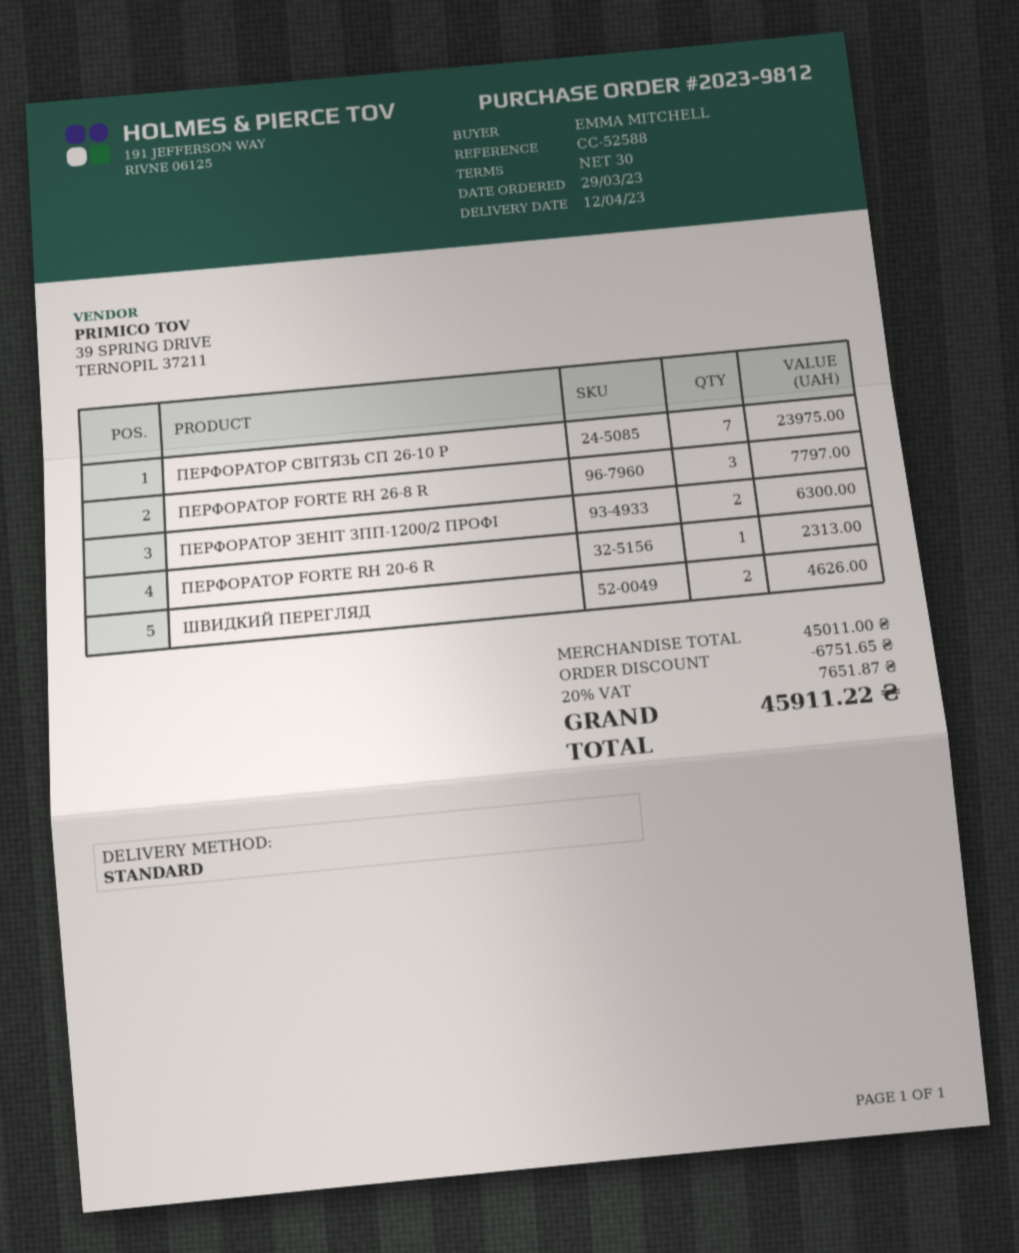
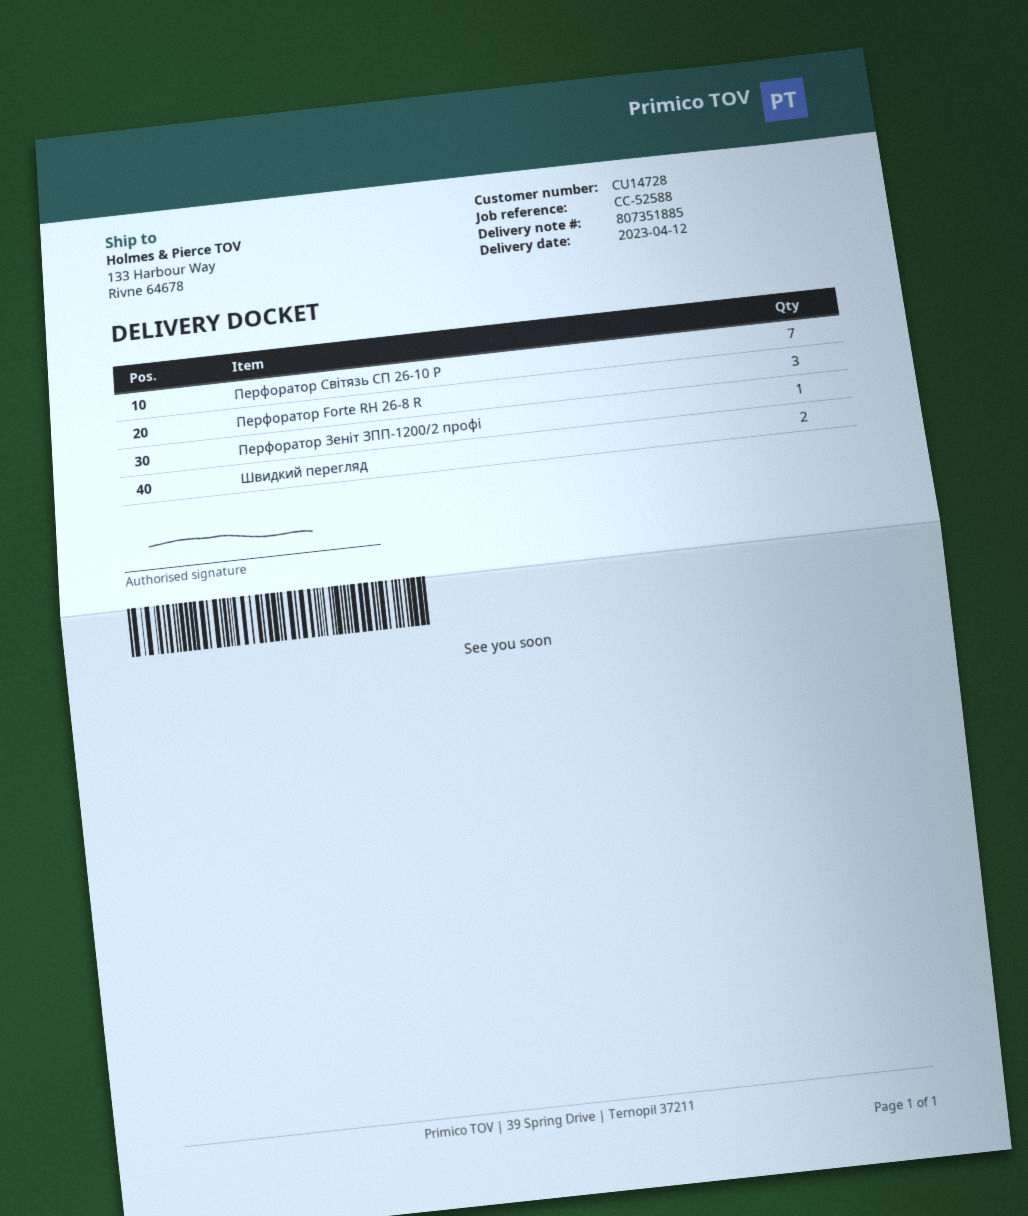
ПЕРФОРАТОР ЗЕНІТ ЗПП-1200/2 ПРОФІ: 2 -> 1
ПЕРФОРАТОР FORTE RH 20-6 R: 1 -> none

